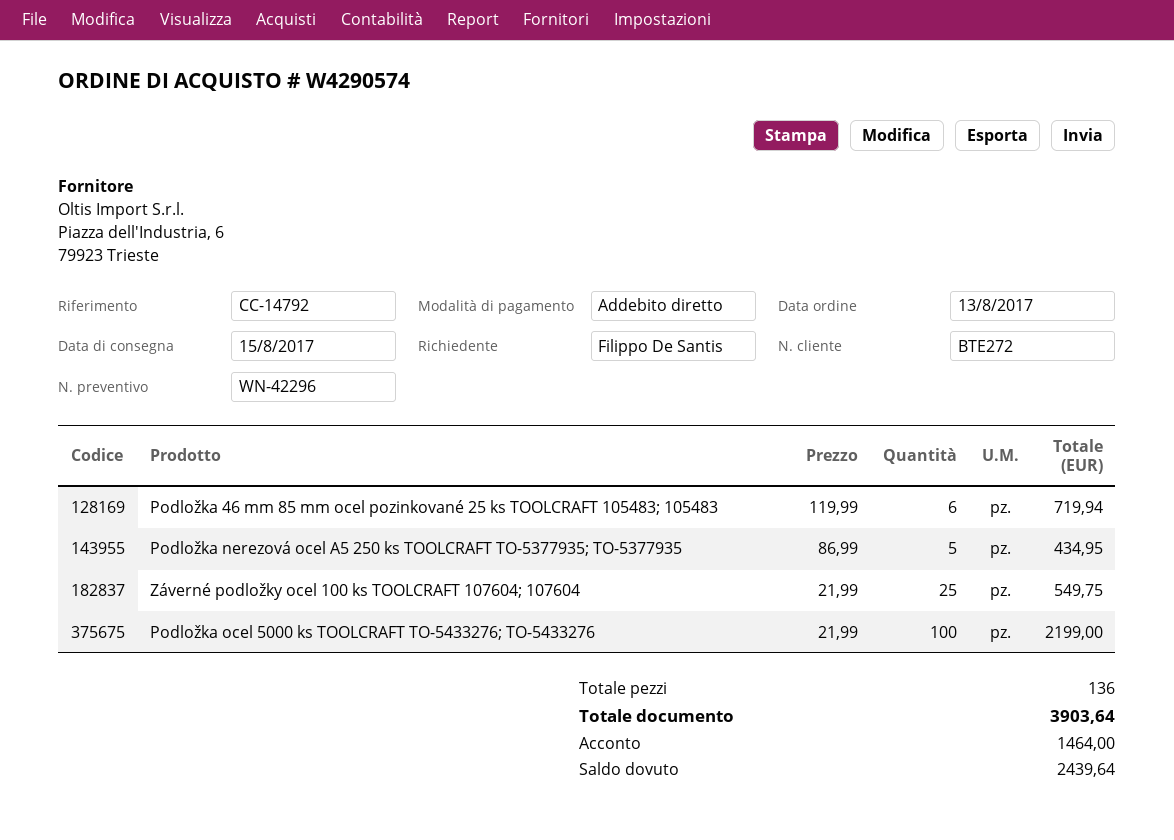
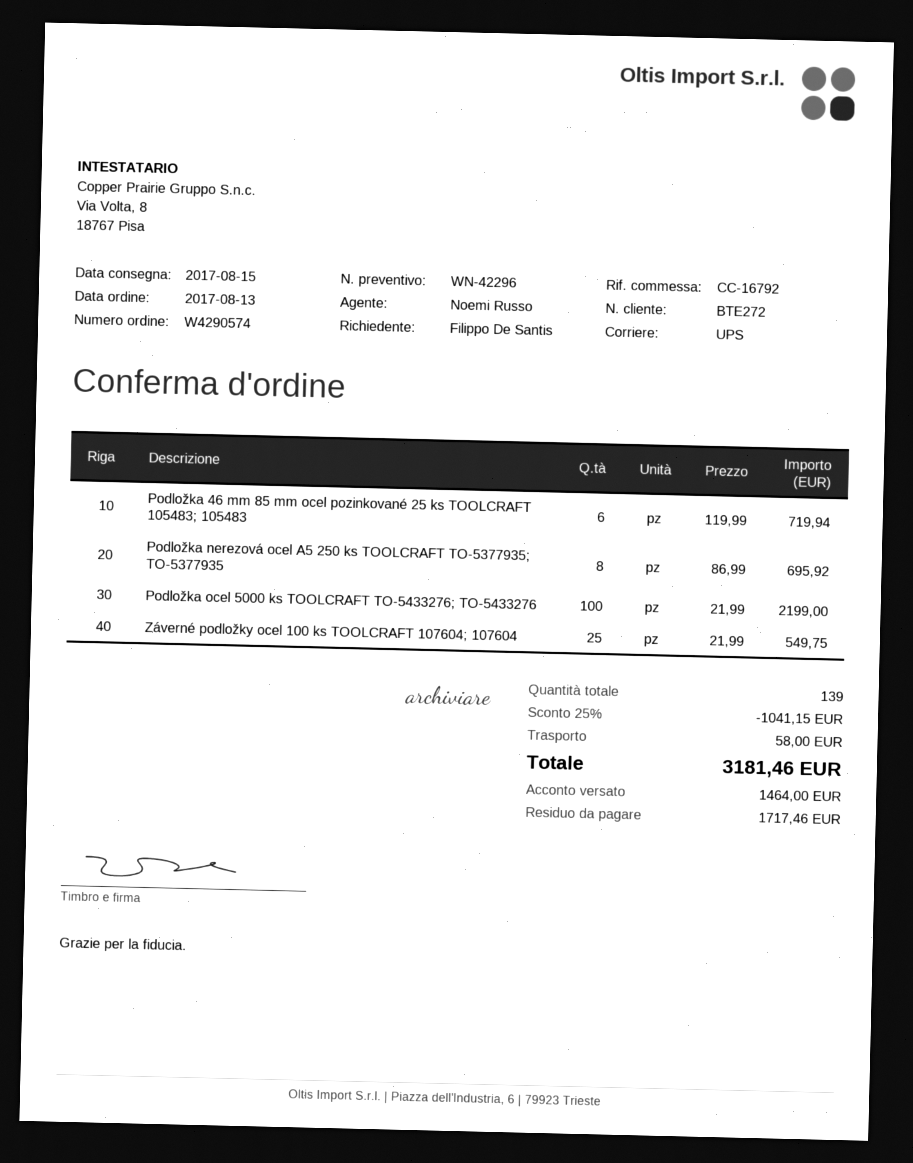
reference: CC-14792 -> CC-16792
Podložka nerezová ocel A5 250 ks TOOLCRAFT TO-5377935; TO-5377935: 5 x 86.99 = 434.95 -> 8 x 86.99 = 695.92
total quantity: 136 -> 139
discount: none -> 25% = 1041.15
shipping: none -> 58.00
total: 3903.64 -> 3181.46
balance: 2439.64 -> 1717.46

